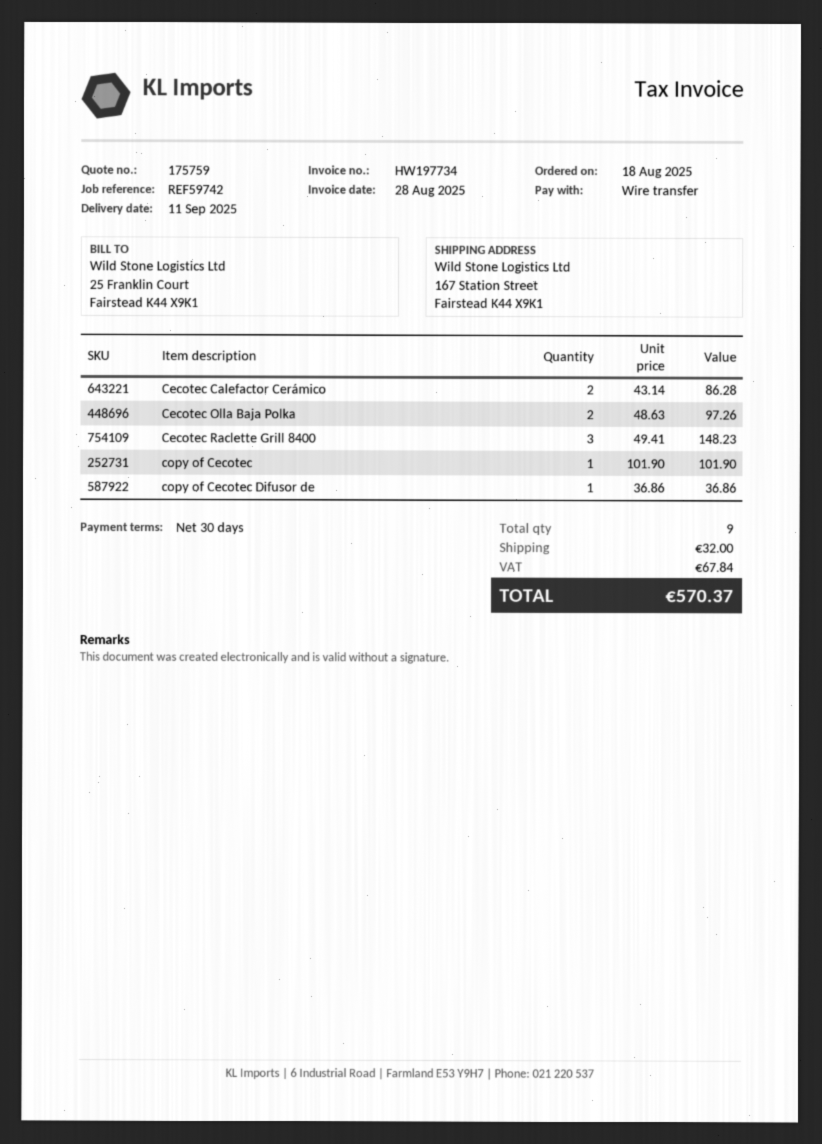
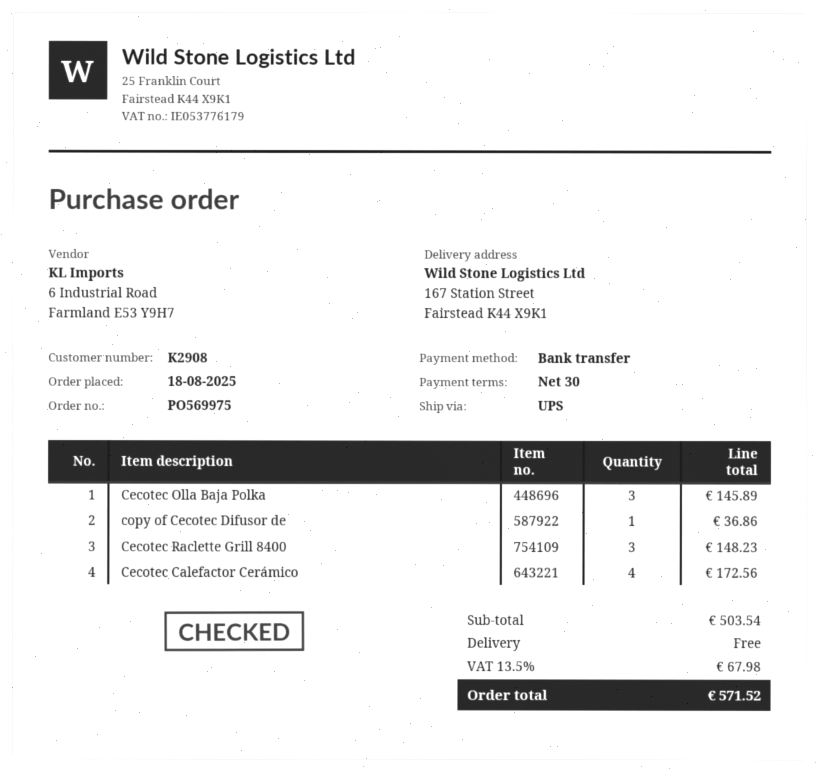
Cecotec Calefactor Cerámico: 2 for 86.28 -> 4 for 172.56
Cecotec Olla Baja Polka: 2 for 97.26 -> 3 for 145.89
copy of Cecotec: 1 for 101.90 -> none
shipping: 32.00 -> 0.00
tax: 67.84 -> 67.98
total: 570.37 -> 571.52

